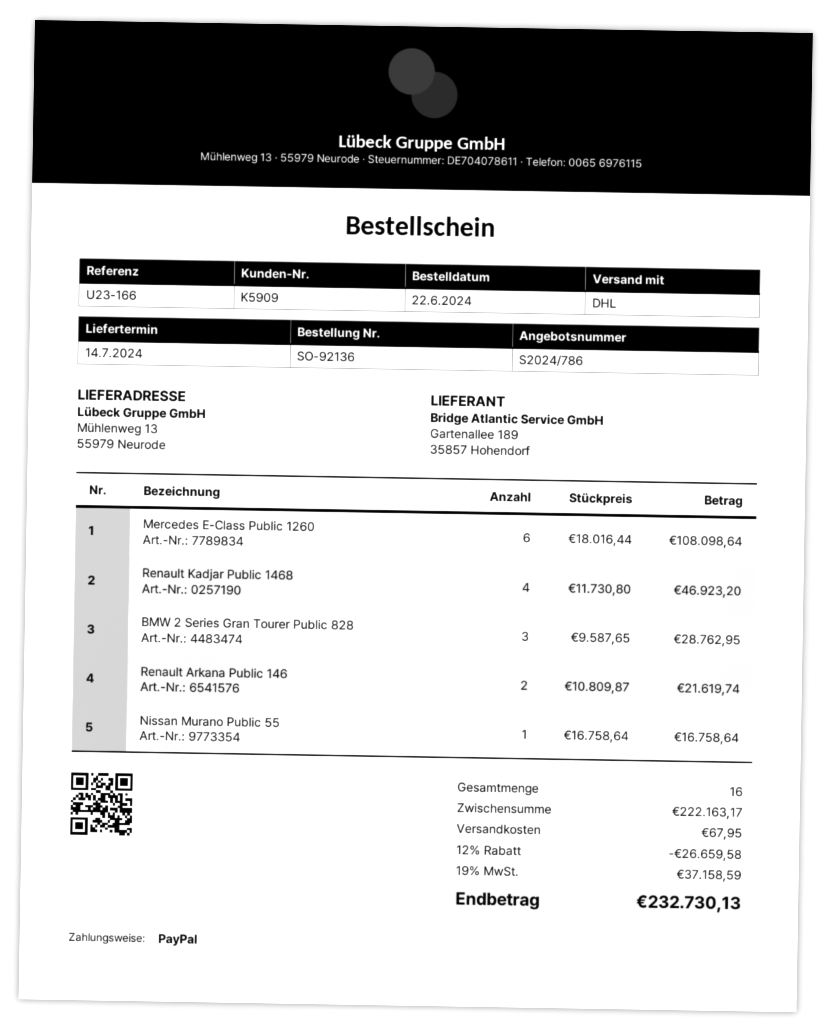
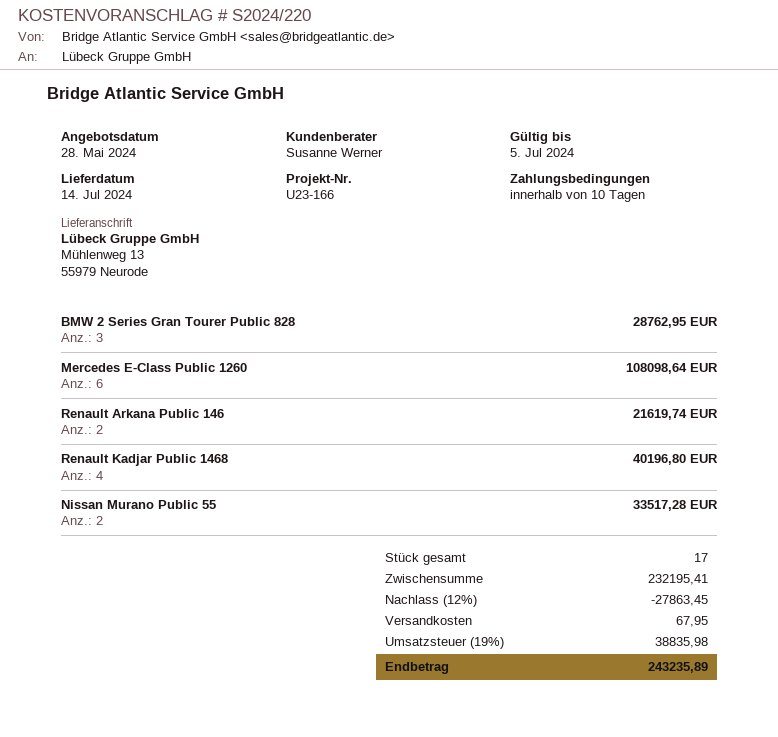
quote number: S2024/786 -> S2024/220
Renault Kadjar Public 1468: 4 for 46923.20 -> 4 for 40196.80
Nissan Murano Public 55: 1 for 16758.64 -> 2 for 33517.28
total quantity: 16 -> 17
subtotal: 222163.17 -> 232195.41
discount: 12% = 26659.58 -> 12% = 27863.45
tax: 19% = 37158.59 -> 19% = 38835.98
total: 232730.13 -> 243235.89

